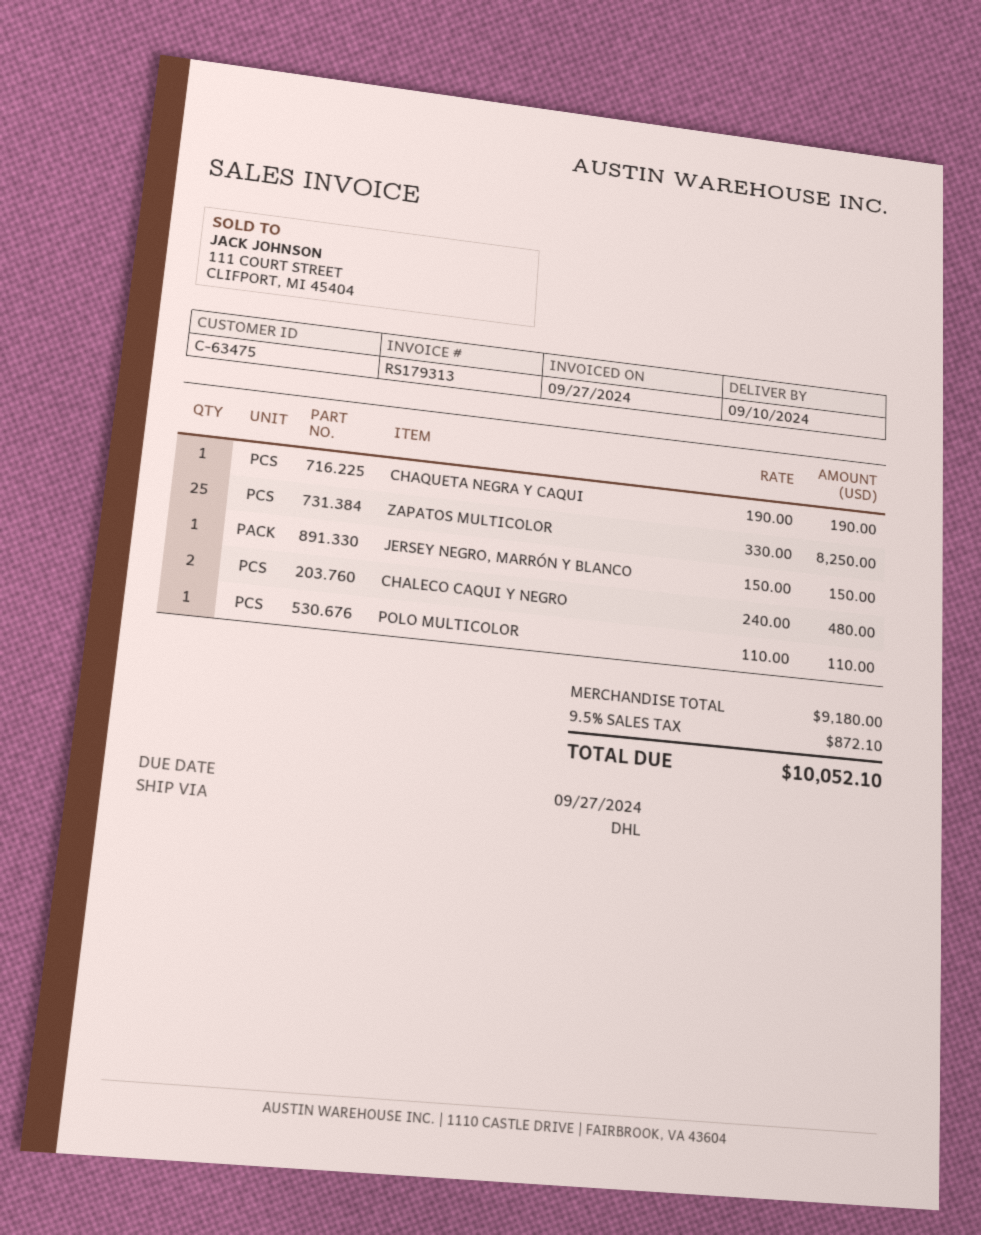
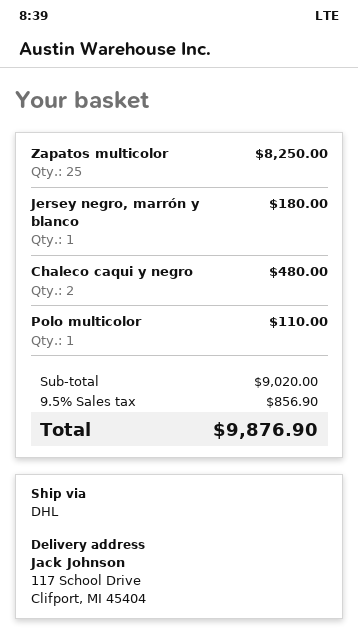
CHAQUETA NEGRA Y CAQUI: 1 for 190.00 -> none
JERSEY NEGRO, MARRÓN Y BLANCO: 1 for 150.00 -> 1 for 180.00
subtotal: 9180.00 -> 9020.00
tax: 9.5% = 872.10 -> 9.5% = 856.90
total: 10052.10 -> 9876.90

